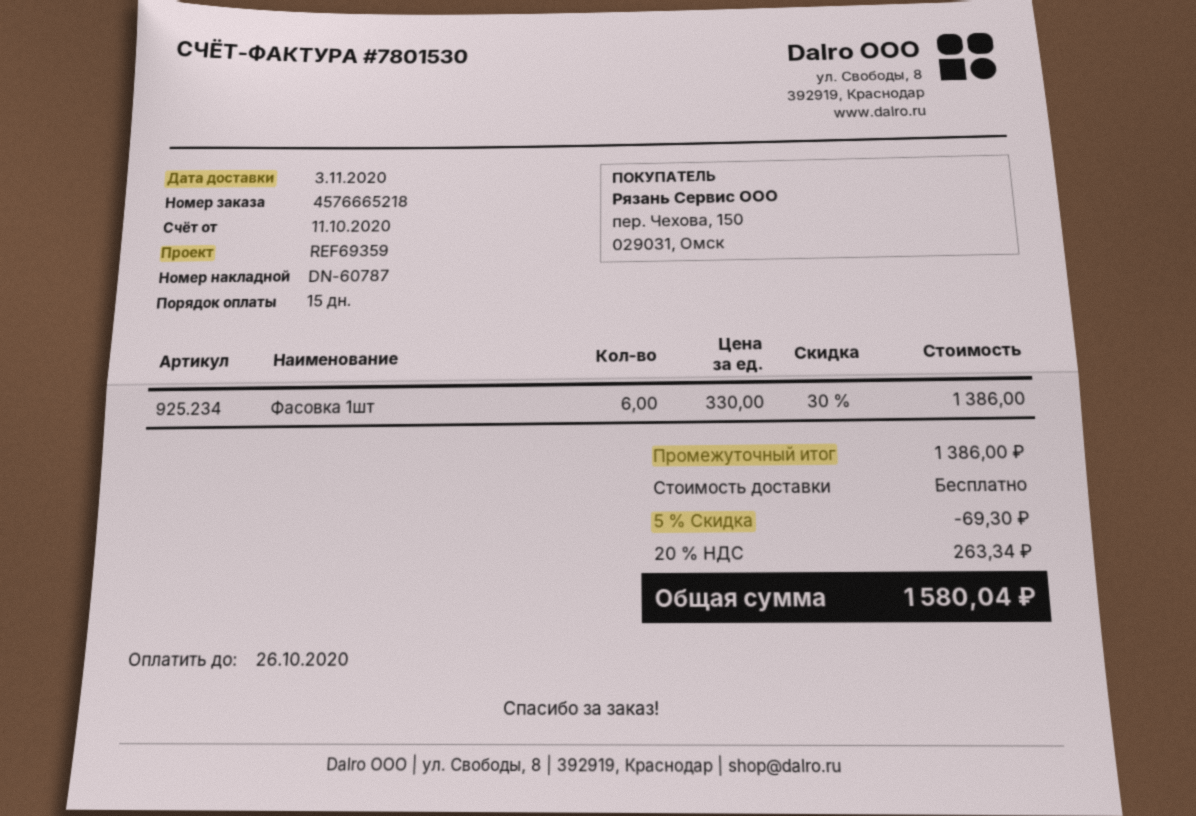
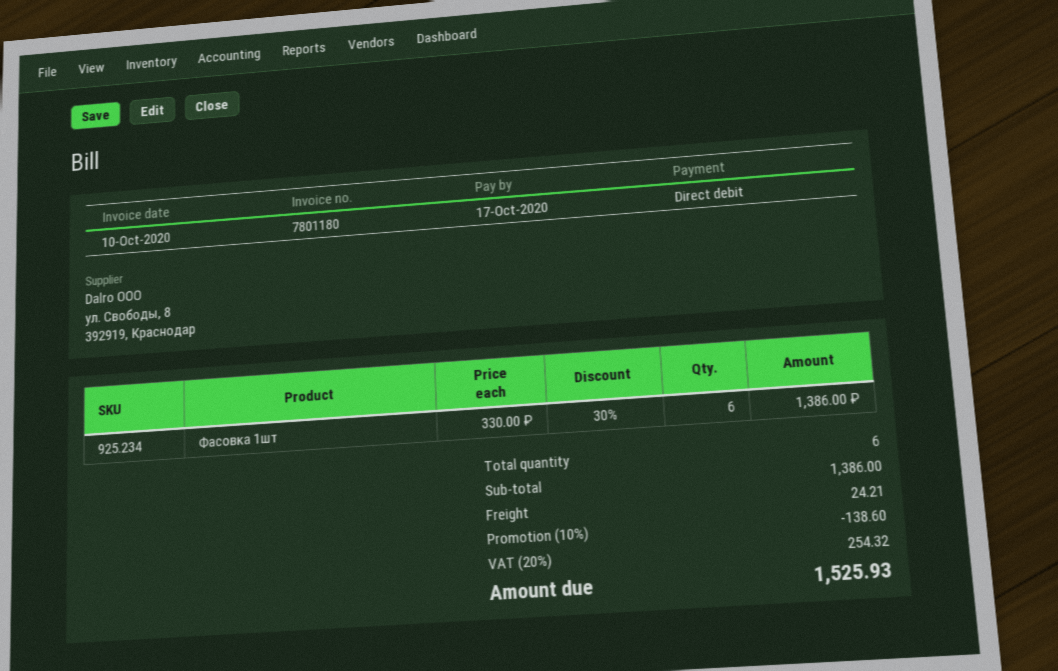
invoice number: 7801530 -> 7801180
invoice date: 2020-10-11 -> 2020-10-10
due date: 2020-10-26 -> 2020-10-17
discount: 5% = 69.30 -> 10% = 138.60
shipping: 0.00 -> 24.21
tax: 20% = 263.34 -> 20% = 254.32
total: 1580.04 -> 1525.93

